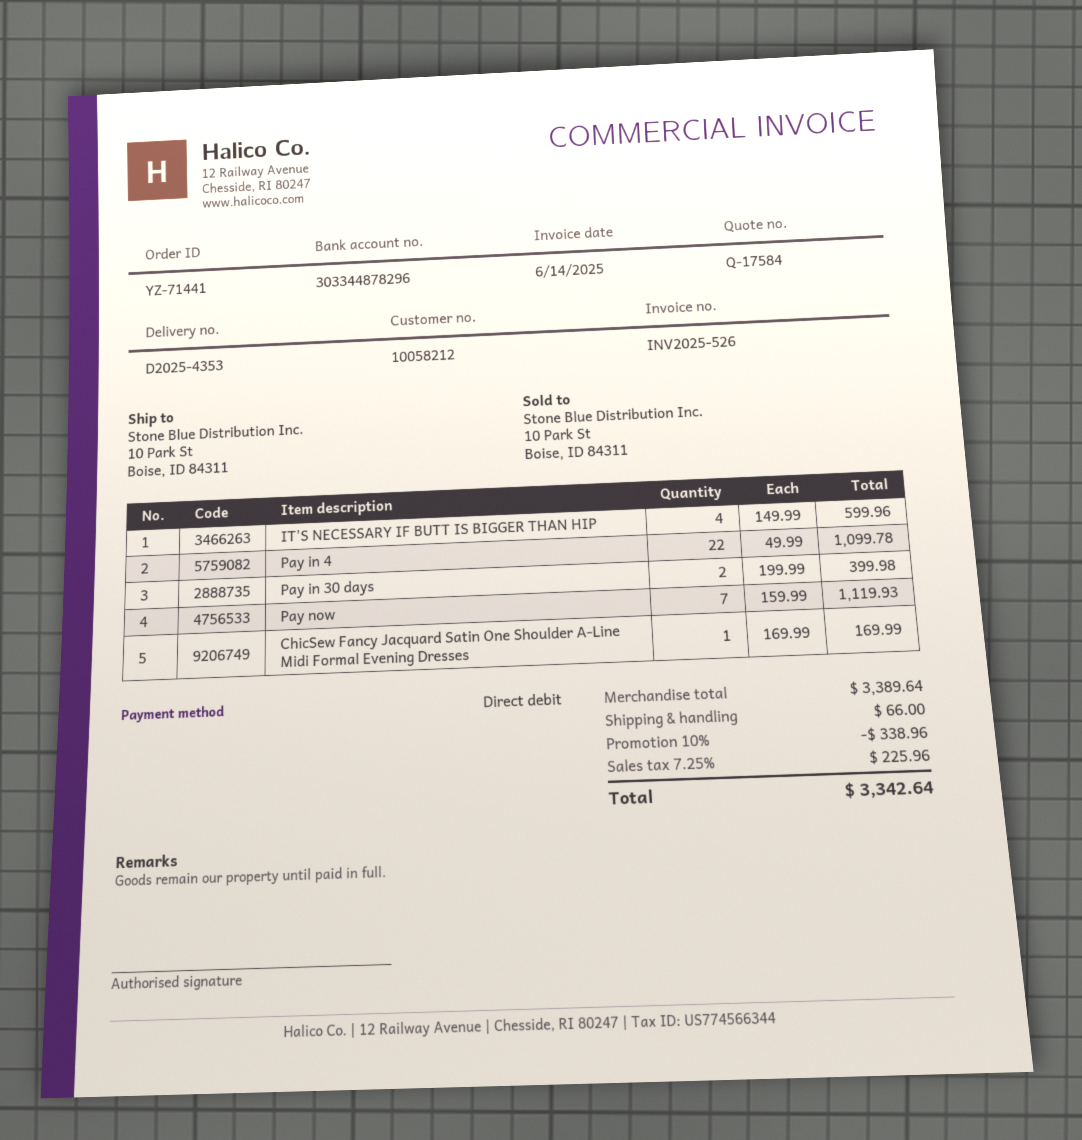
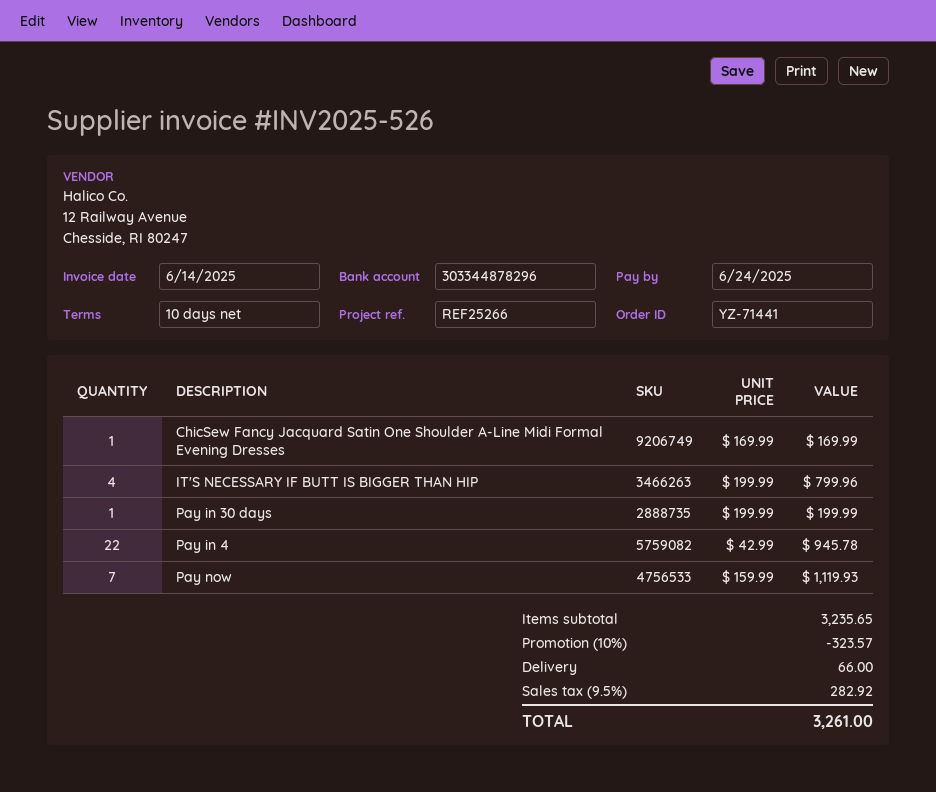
IT'S NECESSARY IF BUTT IS BIGGER THAN HIP: 4 x 149.99 = 599.96 -> 4 x 199.99 = 799.96
Pay in 4: 22 x 49.99 = 1099.78 -> 22 x 42.99 = 945.78
Pay in 30 days: 2 x 199.99 = 399.98 -> 1 x 199.99 = 199.99
subtotal: 3389.64 -> 3235.65
discount: 10% = 338.96 -> 10% = 323.57
tax: 7.25% = 225.96 -> 9.5% = 282.92
total: 3342.64 -> 3261.00

